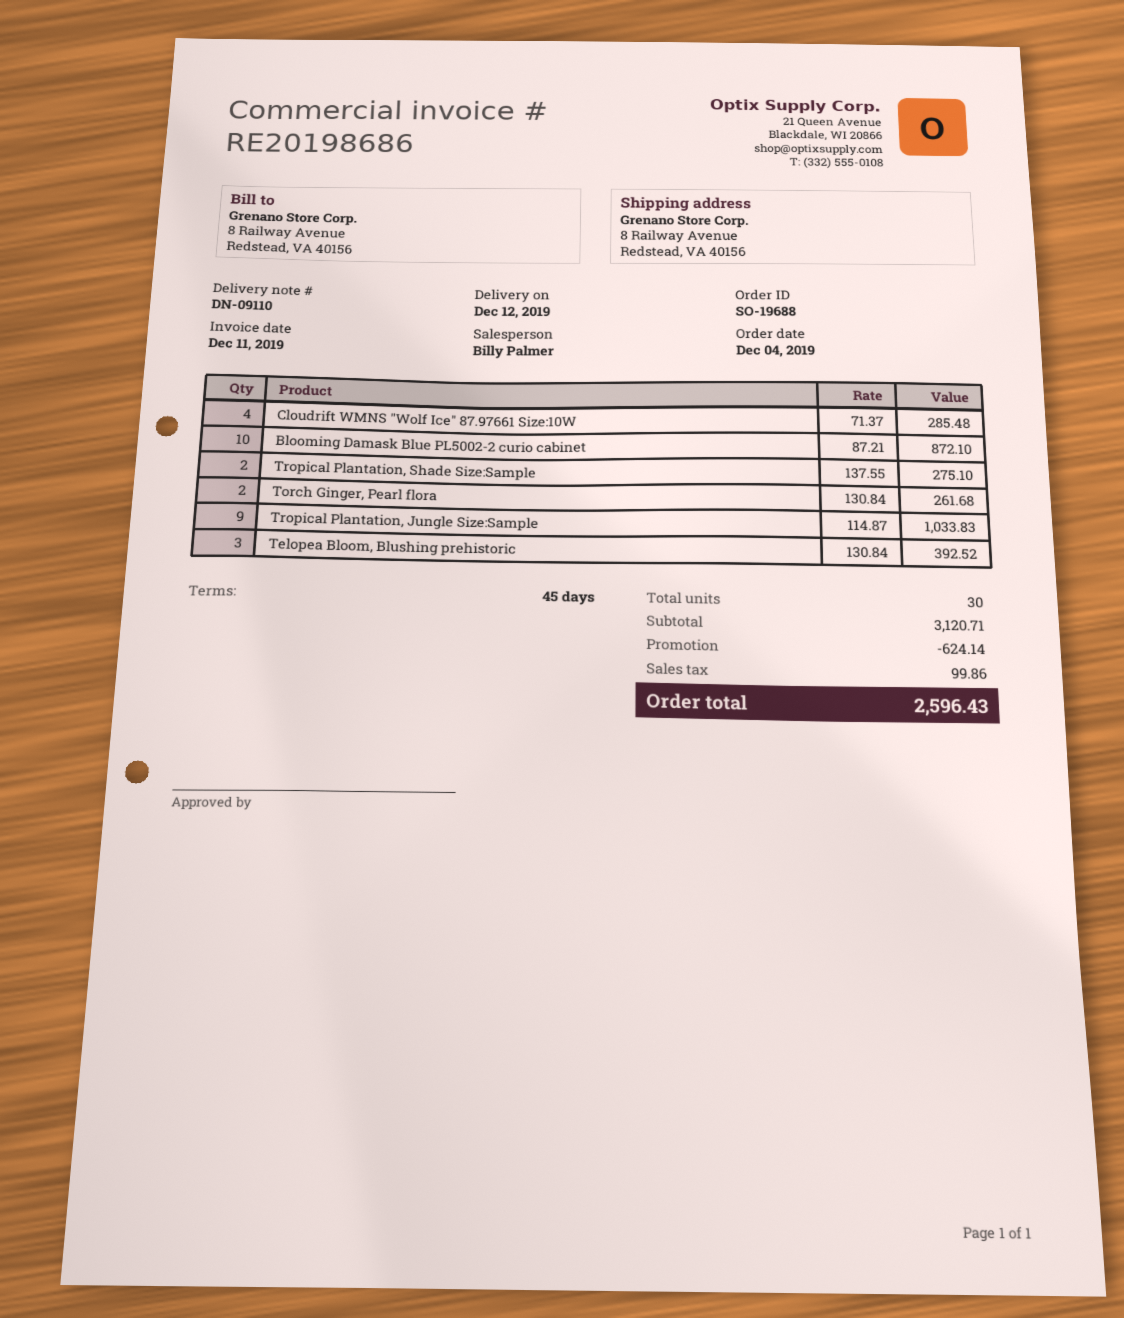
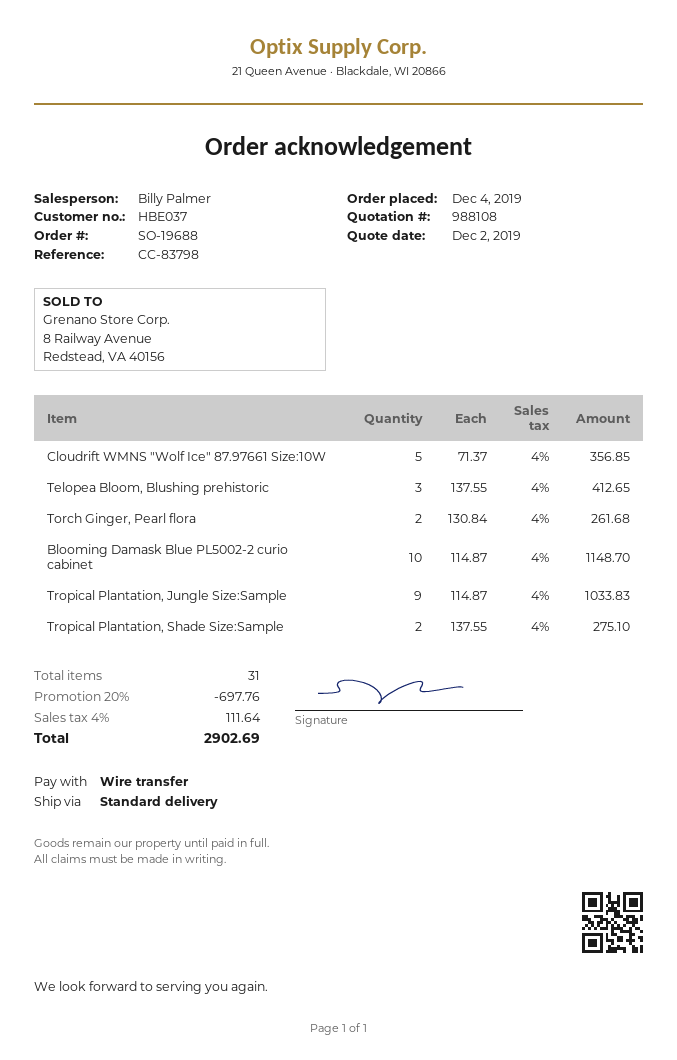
Cloudrift WMNS "Wolf Ice" 87.97661 Size:10W: 4 x 71.37 = 285.48 -> 5 x 71.37 = 356.85
Blooming Damask Blue PL5002-2 curio cabinet: 10 x 87.21 = 872.10 -> 10 x 114.87 = 1148.70
Telopea Bloom, Blushing prehistoric: 3 x 130.84 = 392.52 -> 3 x 137.55 = 412.65
total quantity: 30 -> 31
discount: 624.14 -> 697.76
tax: 99.86 -> 111.64
total: 2596.43 -> 2902.69

